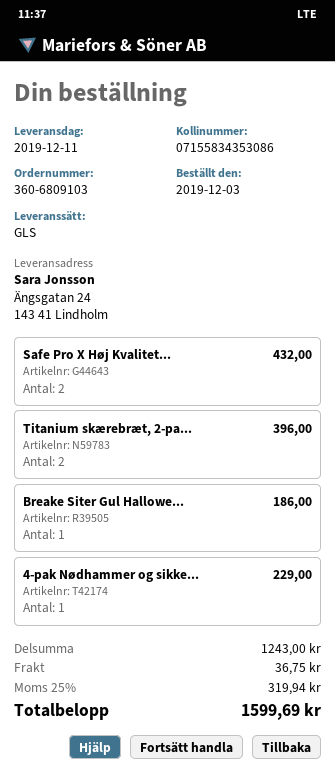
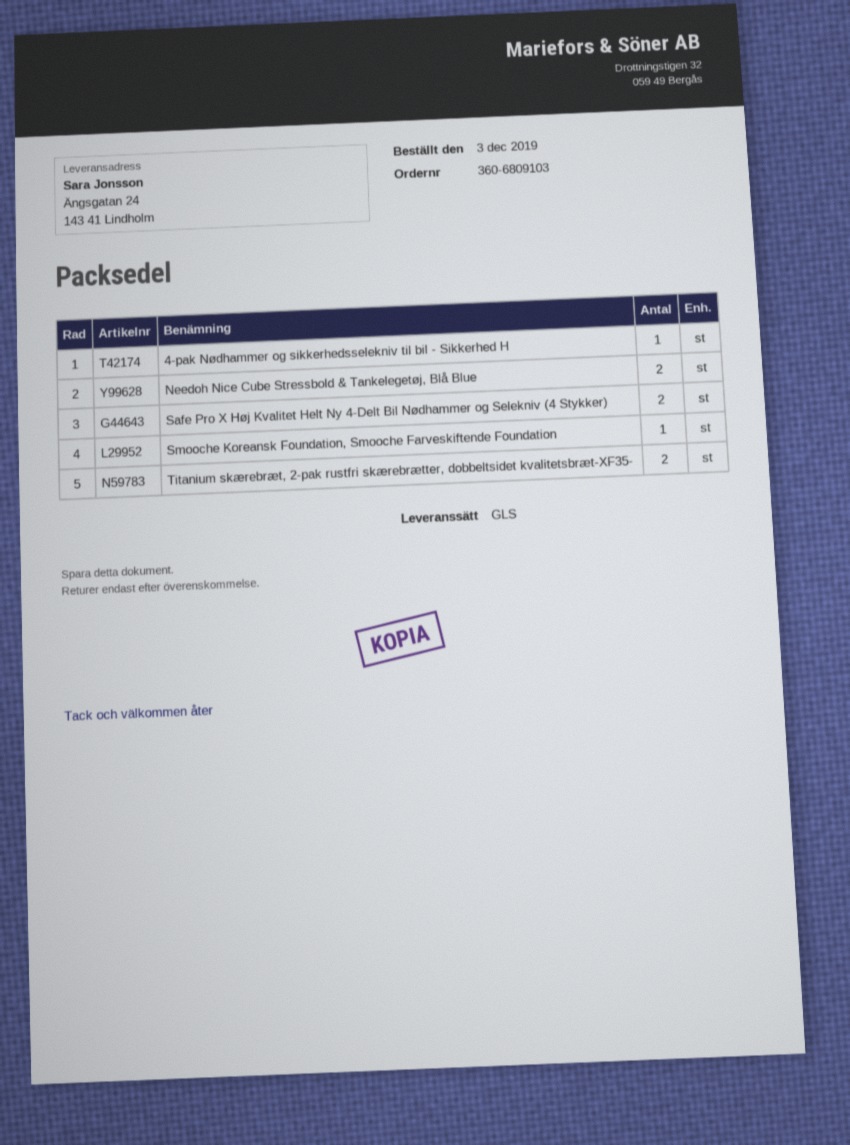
Breake Siter Gul Hallowe...: 1 -> none
Needoh Nice Cube Stressbold & Tankelegetøj, Blå Blue: none -> 2
Smooche Koreansk Foundation, Smooche Farveskiftende Foundation: none -> 1

